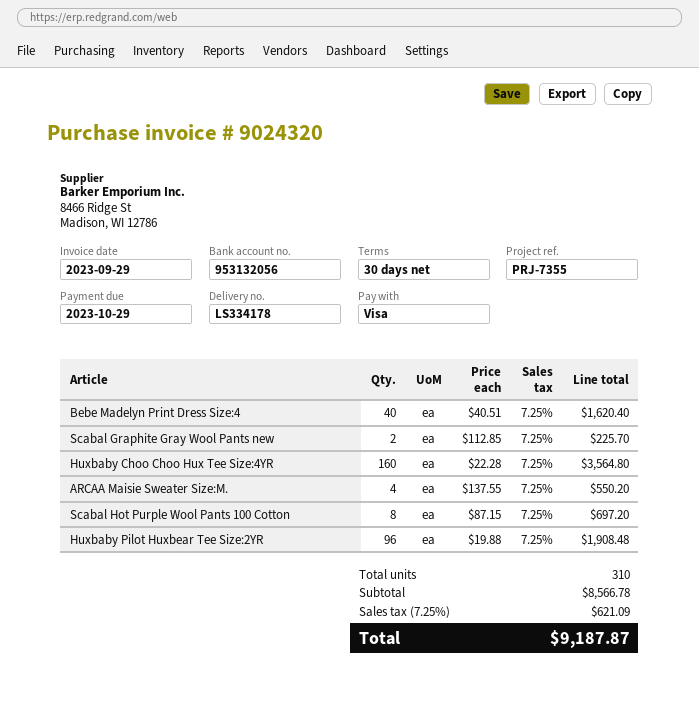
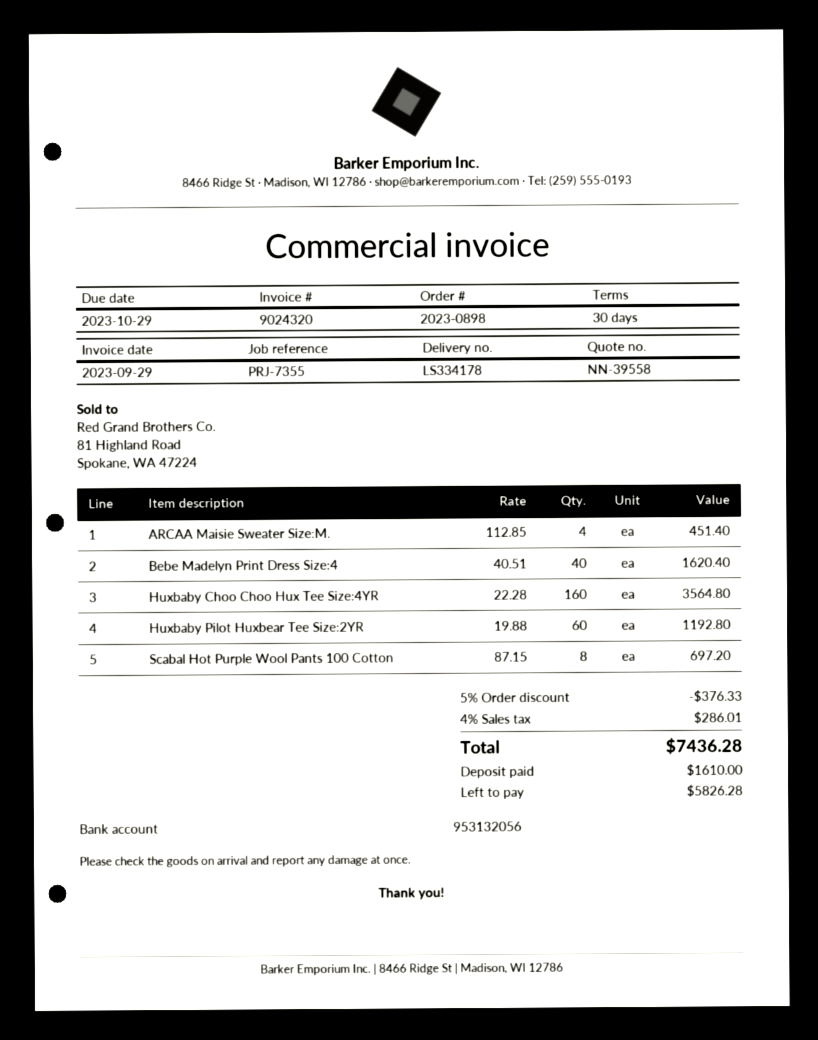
Scabal Graphite Gray Wool Pants new: 2 x 112.85 = 225.70 -> none
ARCAA Maisie Sweater Size:M.: 4 x 137.55 = 550.20 -> 4 x 112.85 = 451.40
Huxbaby Pilot Huxbear Tee Size:2YR: 96 x 19.88 = 1908.48 -> 60 x 19.88 = 1192.80
discount: none -> 5% = 376.33
tax: 7.25% = 621.09 -> 4% = 286.01
total: 9187.87 -> 7436.28

